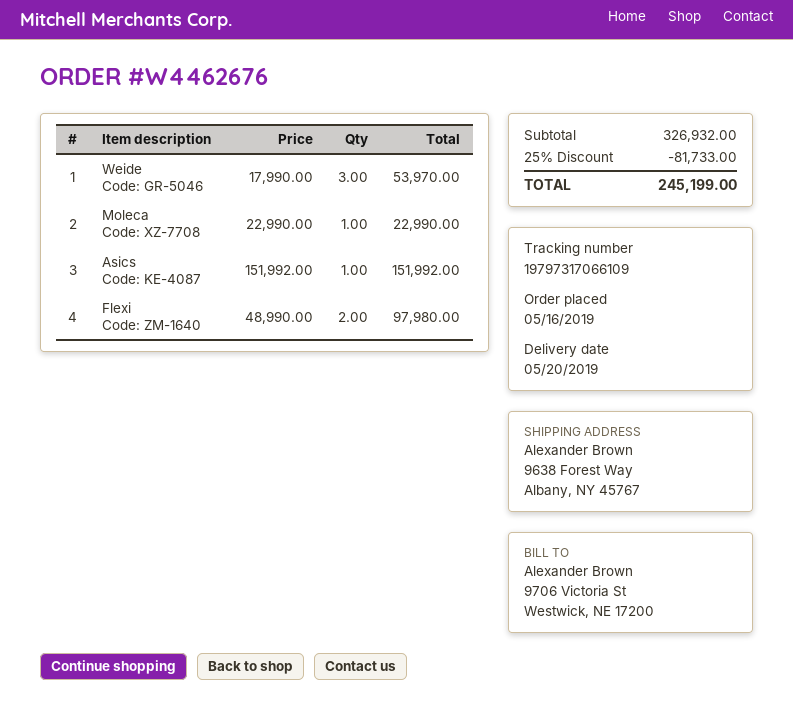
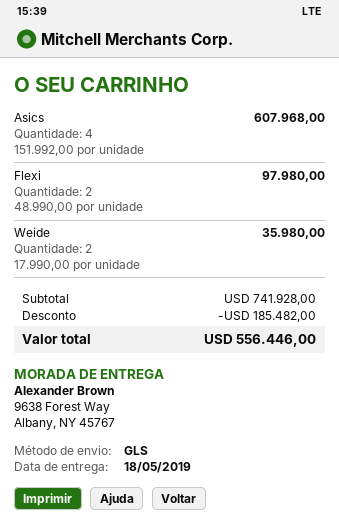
delivery date: 2019-05-20 -> 2019-05-18
Weide: 3 x 17990.00 = 53970.00 -> 2 x 17990.00 = 35980.00
Moleca: 1 x 22990.00 = 22990.00 -> none
Asics: 1 x 151992.00 = 151992.00 -> 4 x 151992.00 = 607968.00
subtotal: 326932.00 -> 741928.00
discount: 81733.00 -> 185482.00
total: 245199.00 -> 556446.00

